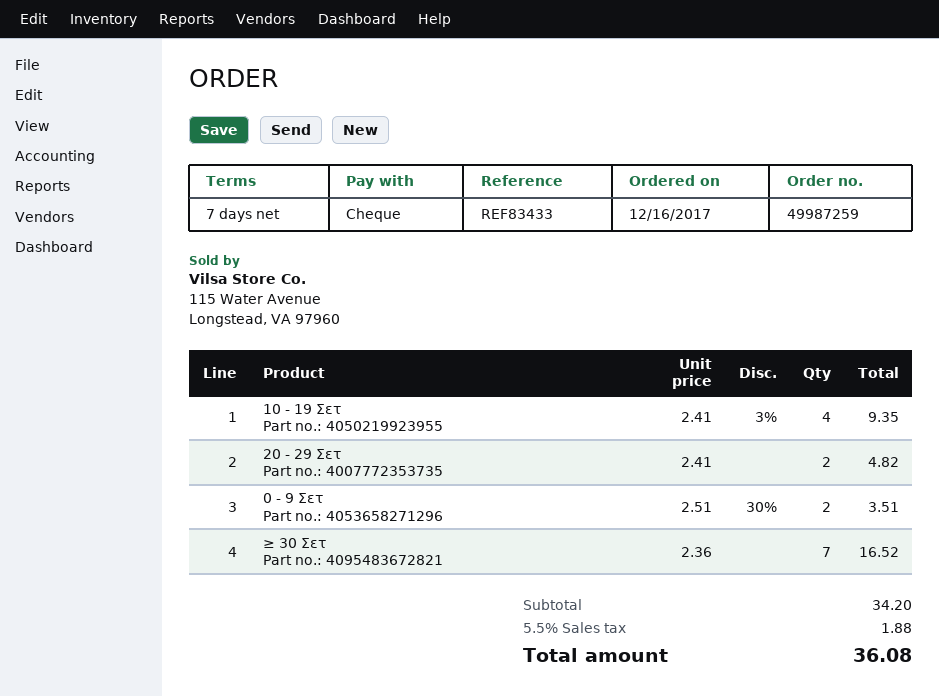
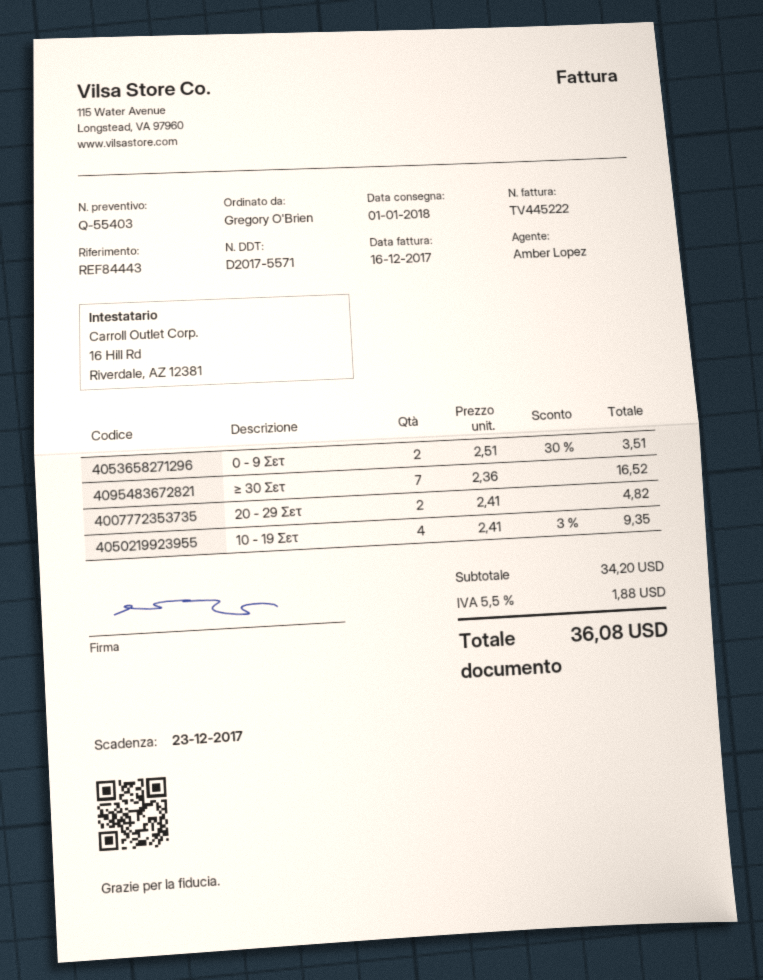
reference: REF83433 -> REF84443

